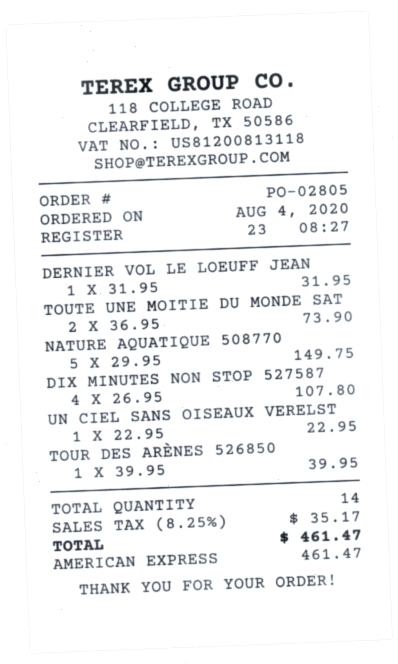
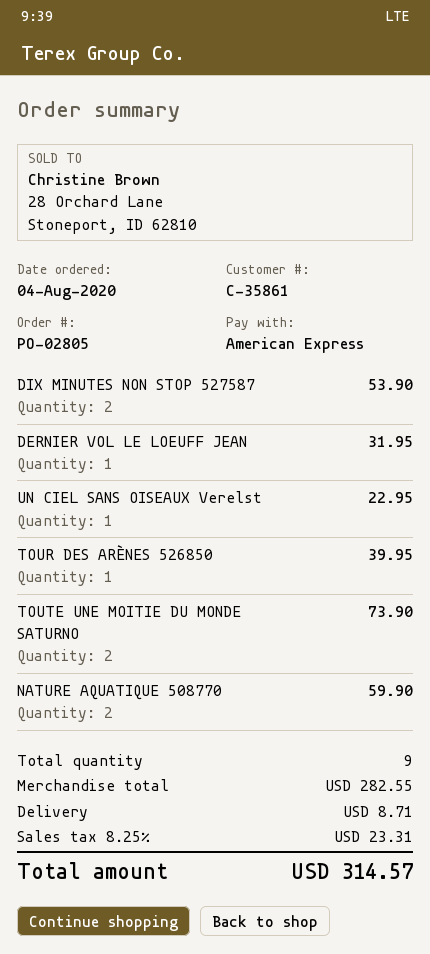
NATURE AQUATIQUE 508770: 5 for 149.75 -> 2 for 59.90
DIX MINUTES NON STOP 527587: 4 for 107.80 -> 2 for 53.90
total quantity: 14 -> 9
shipping: none -> 8.71
tax: 8.25% = 35.17 -> 8.25% = 23.31
total: 461.47 -> 314.57

